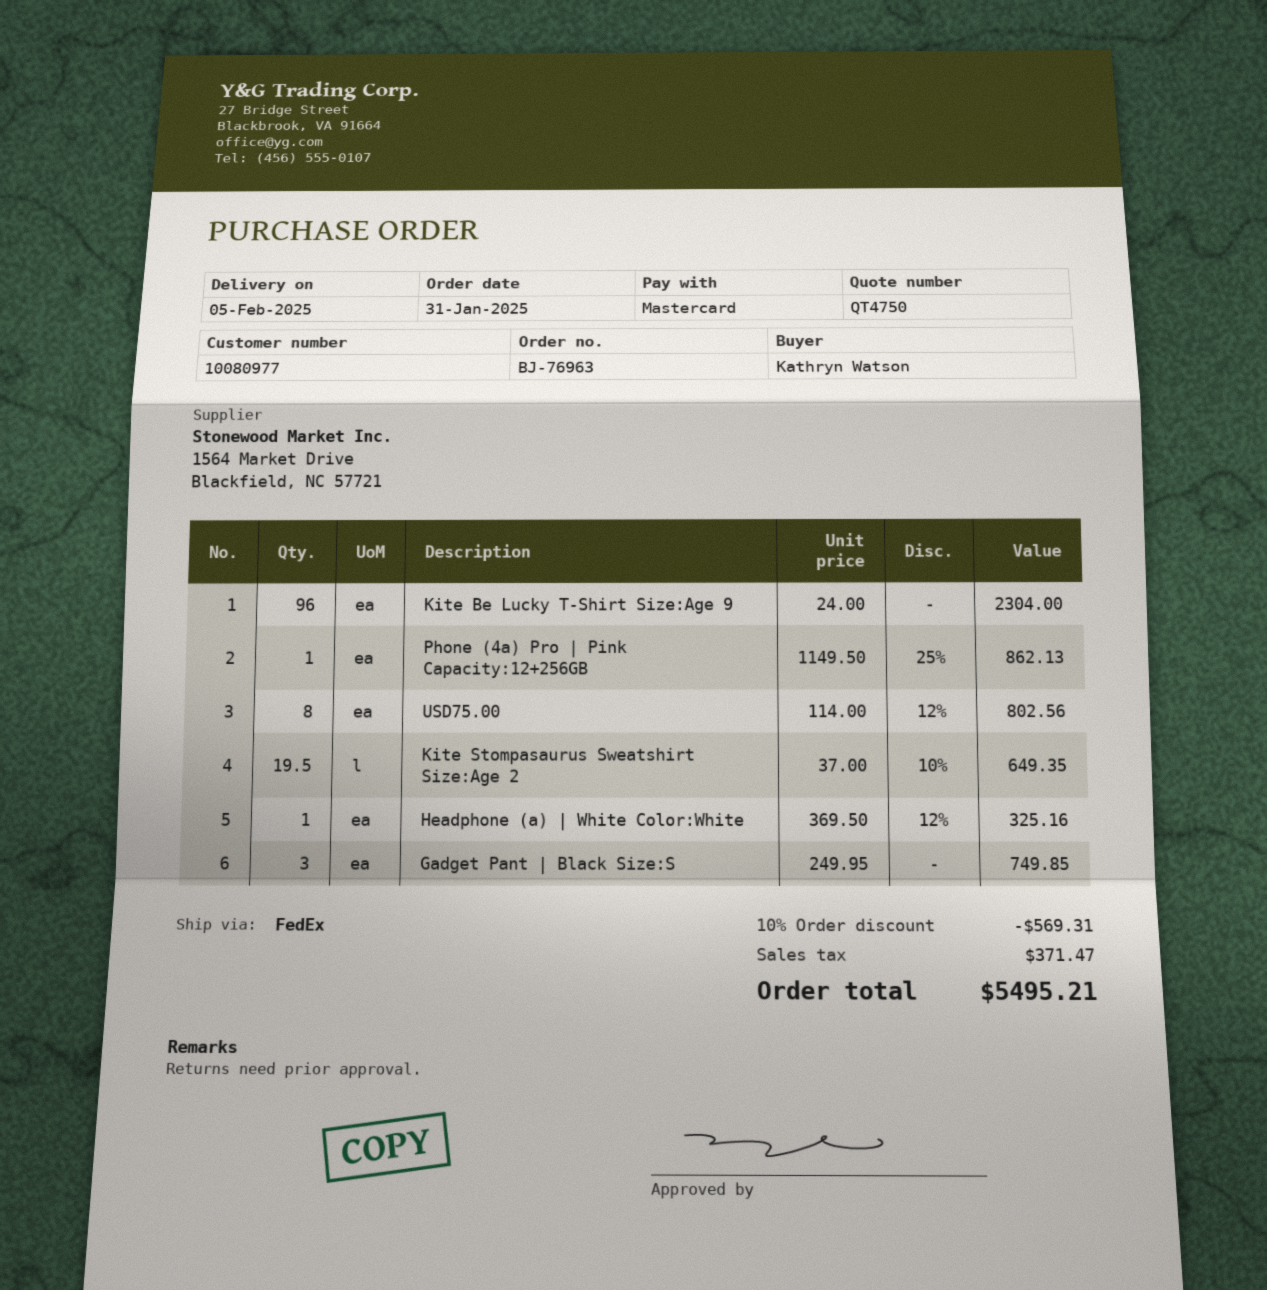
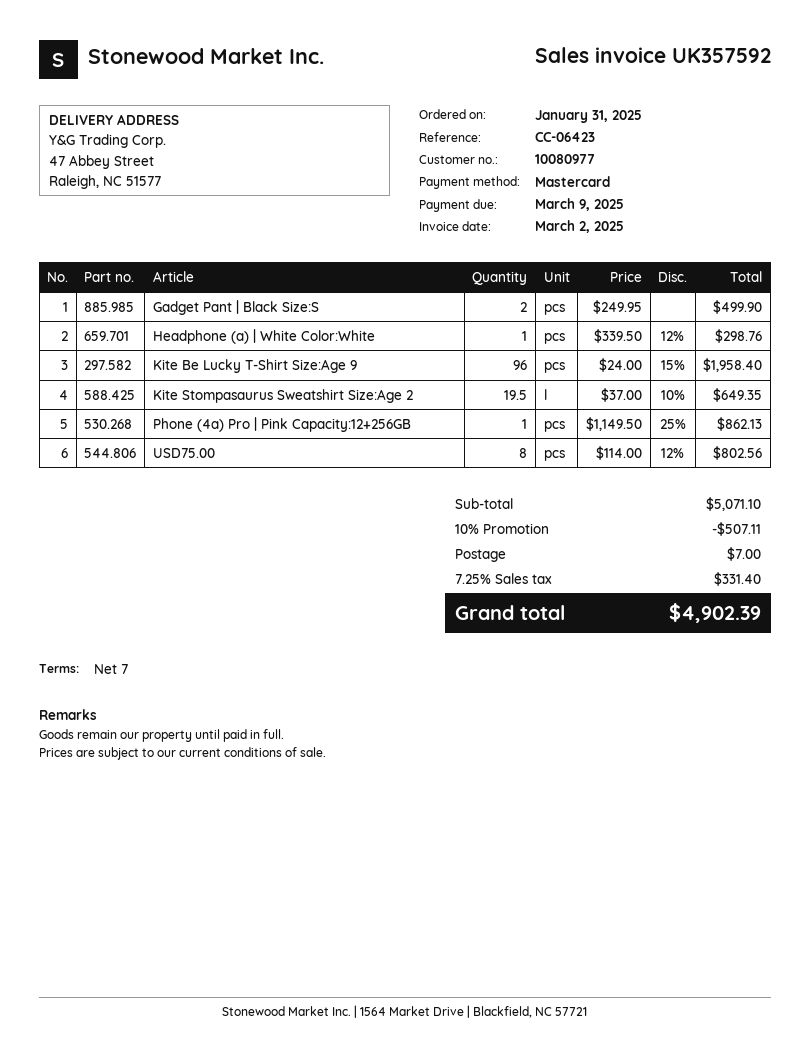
Kite Be Lucky T-Shirt Size:Age 9: 96 x 24.00 = 2304.00 -> 96 x 24.00 - 15% = 1958.40
Headphone (a) | White Color:White: 1 x 369.50 - 12% = 325.16 -> 1 x 339.50 - 12% = 298.76
Gadget Pant | Black Size:S: 3 x 249.95 = 749.85 -> 2 x 249.95 = 499.90
discount: 10% = 569.31 -> 10% = 507.11
shipping: none -> 7.00
tax: 371.47 -> 331.40
total: 5495.21 -> 4902.39

